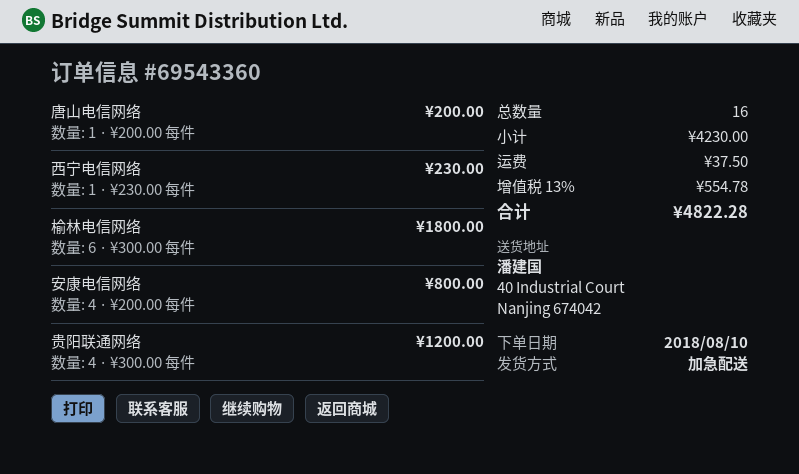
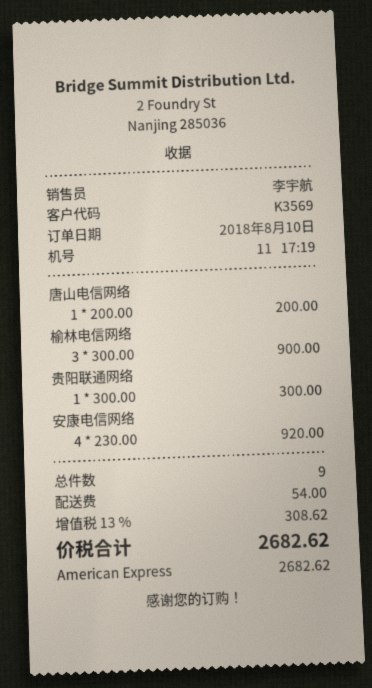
西宁电信网络: 1 x 230.00 = 230.00 -> none
榆林电信网络: 6 x 300.00 = 1800.00 -> 3 x 300.00 = 900.00
安康电信网络: 4 x 200.00 = 800.00 -> 4 x 230.00 = 920.00
贵阳联通网络: 4 x 300.00 = 1200.00 -> 1 x 300.00 = 300.00
total quantity: 16 -> 9
shipping: 37.50 -> 54.00
tax: 13% = 554.78 -> 13% = 308.62
total: 4822.28 -> 2682.62

